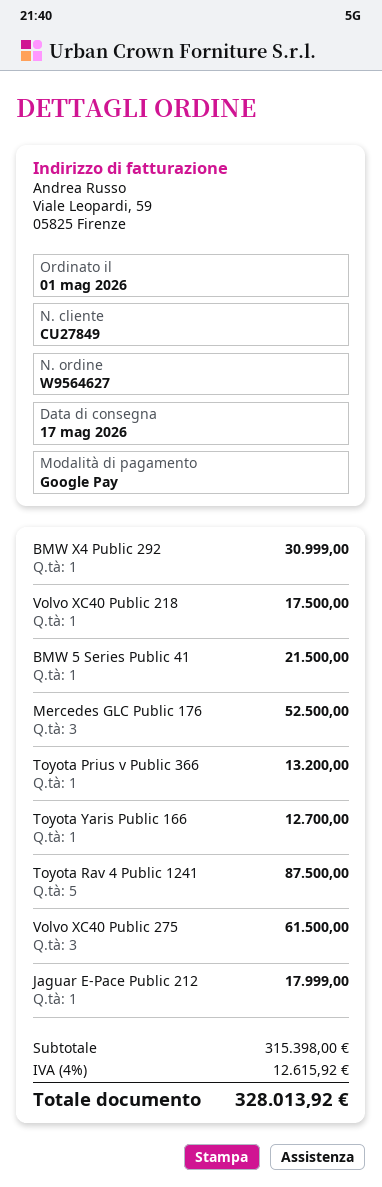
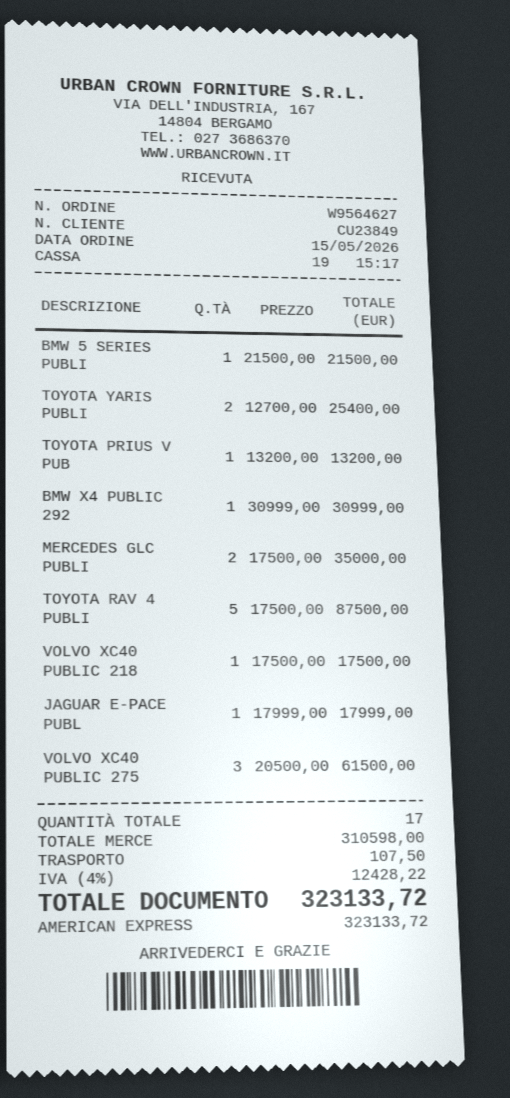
order date: 2026-05-01 -> 2026-05-15
customer number: CU27849 -> CU23849
payment method: Google Pay -> American Express
Mercedes GLC Public 176: 3 for 52500.00 -> 2 for 35000.00
Toyota Yaris Public 166: 1 for 12700.00 -> 2 for 25400.00
subtotal: 315398.00 -> 310598.00
shipping: none -> 107.50
tax: 4% = 12615.92 -> 4% = 12428.22
total: 328013.92 -> 323133.72

